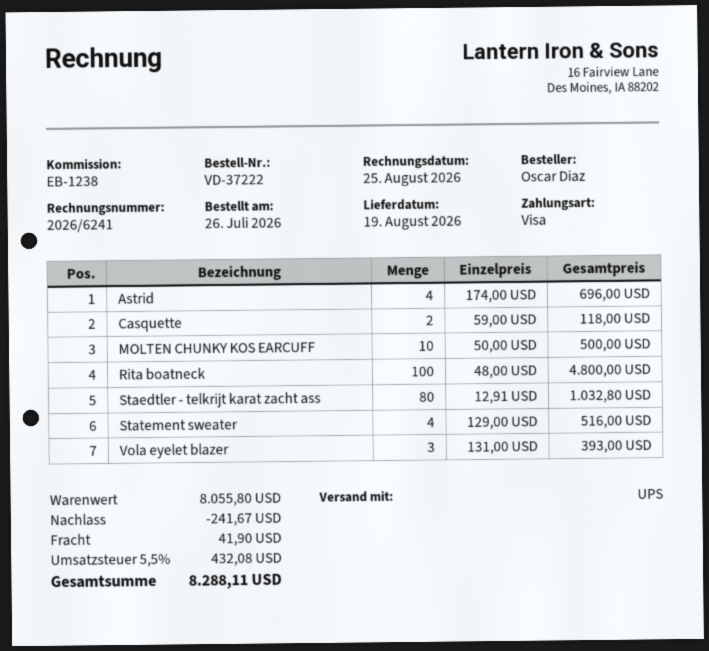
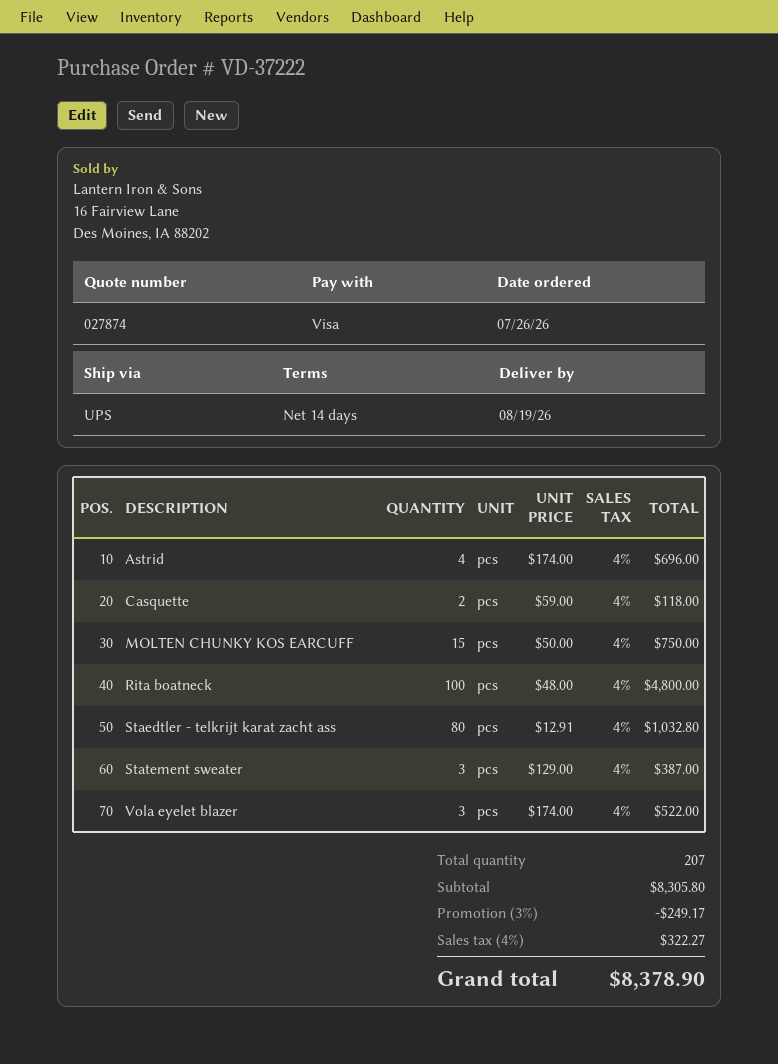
MOLTEN CHUNKY KOS EARCUFF: 10 x 50.00 = 500.00 -> 15 x 50.00 = 750.00
Statement sweater: 4 x 129.00 = 516.00 -> 3 x 129.00 = 387.00
Vola eyelet blazer: 3 x 131.00 = 393.00 -> 3 x 174.00 = 522.00
subtotal: 8055.80 -> 8305.80
discount: 241.67 -> 249.17
shipping: 41.90 -> none
tax: 5.5% = 432.08 -> 4% = 322.27
total: 8288.11 -> 8378.90

